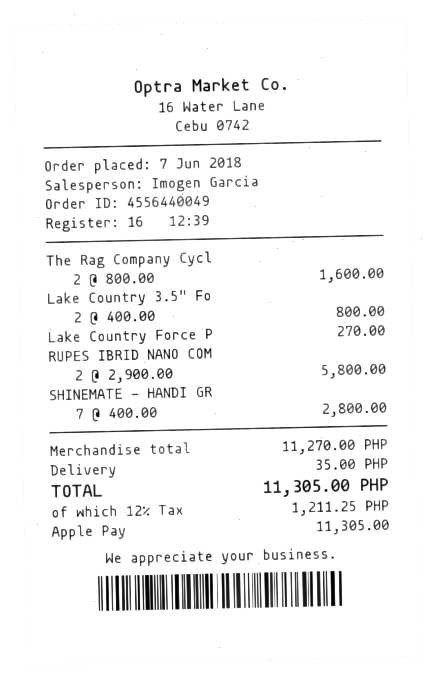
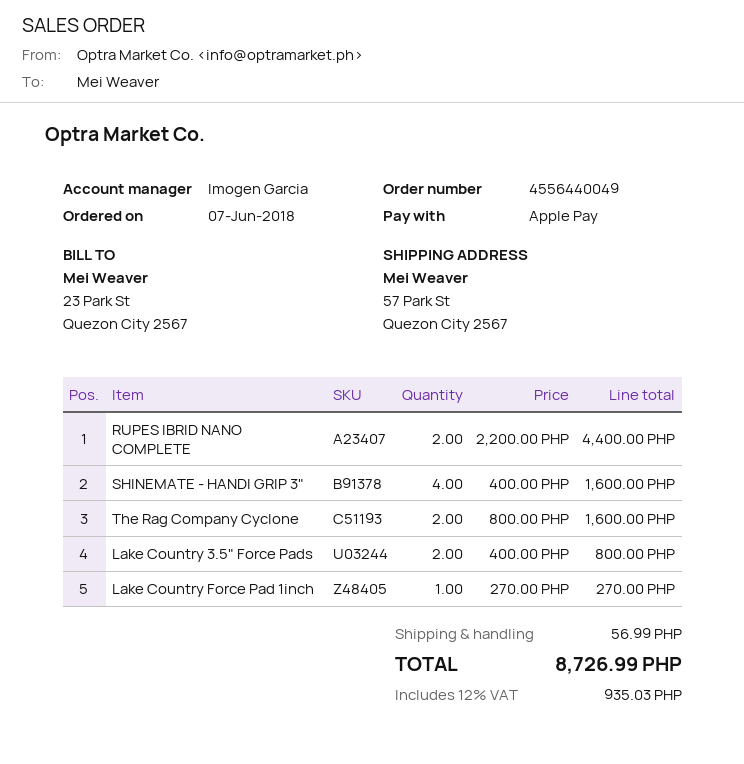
RUPES IBRID NANO COM: 2 x 2900.00 = 5800.00 -> 2 x 2200.00 = 4400.00
SHINEMATE - HANDI GR: 7 x 400.00 = 2800.00 -> 4 x 400.00 = 1600.00
shipping: 35.00 -> 56.99
tax: 12% = 1211.25 -> 12% = 935.03
total: 11305.00 -> 8726.99

